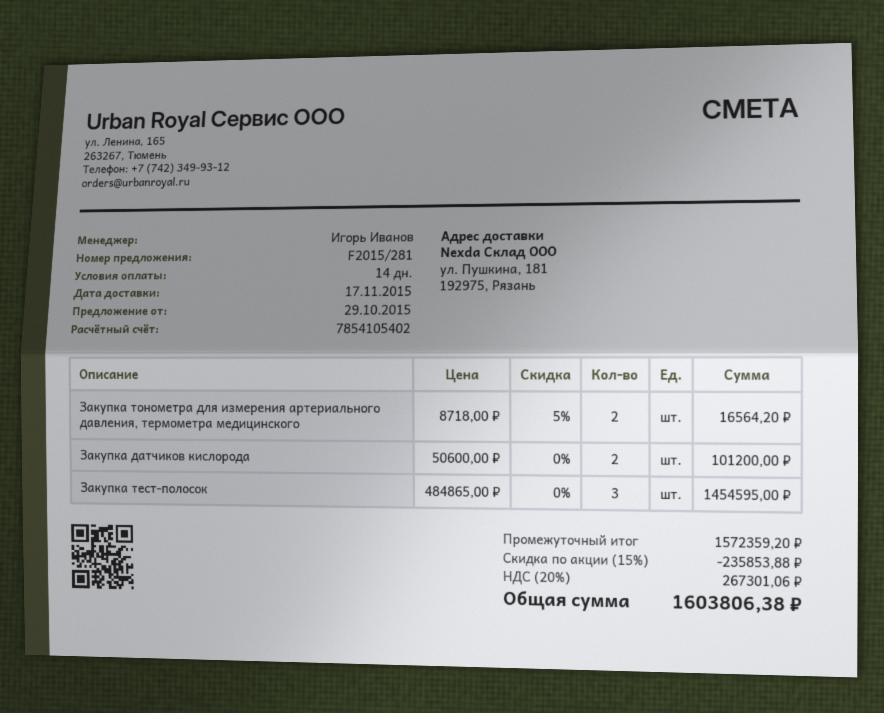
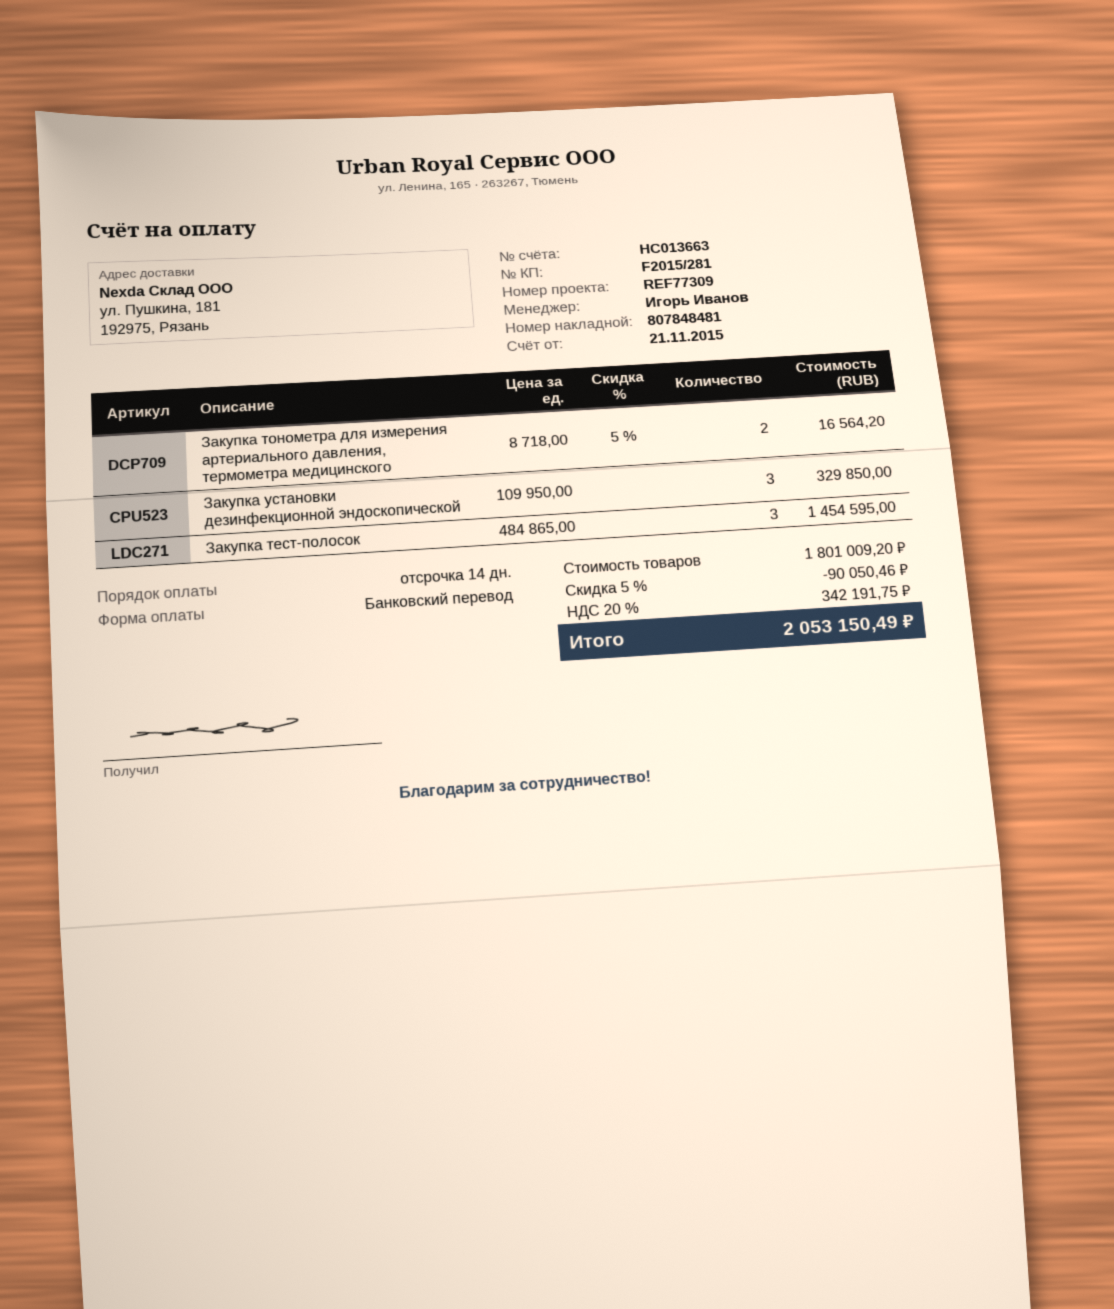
Закупка датчиков кислорода: 2 x 50600.00 = 101200.00 -> none
Закупка установки дезинфекционной эндоскопической: none -> 3 x 109950.00 = 329850.00
subtotal: 1572359.20 -> 1801009.20
discount: 15% = 235853.88 -> 5% = 90050.46
tax: 20% = 267301.06 -> 20% = 342191.75
total: 1603806.38 -> 2053150.49

